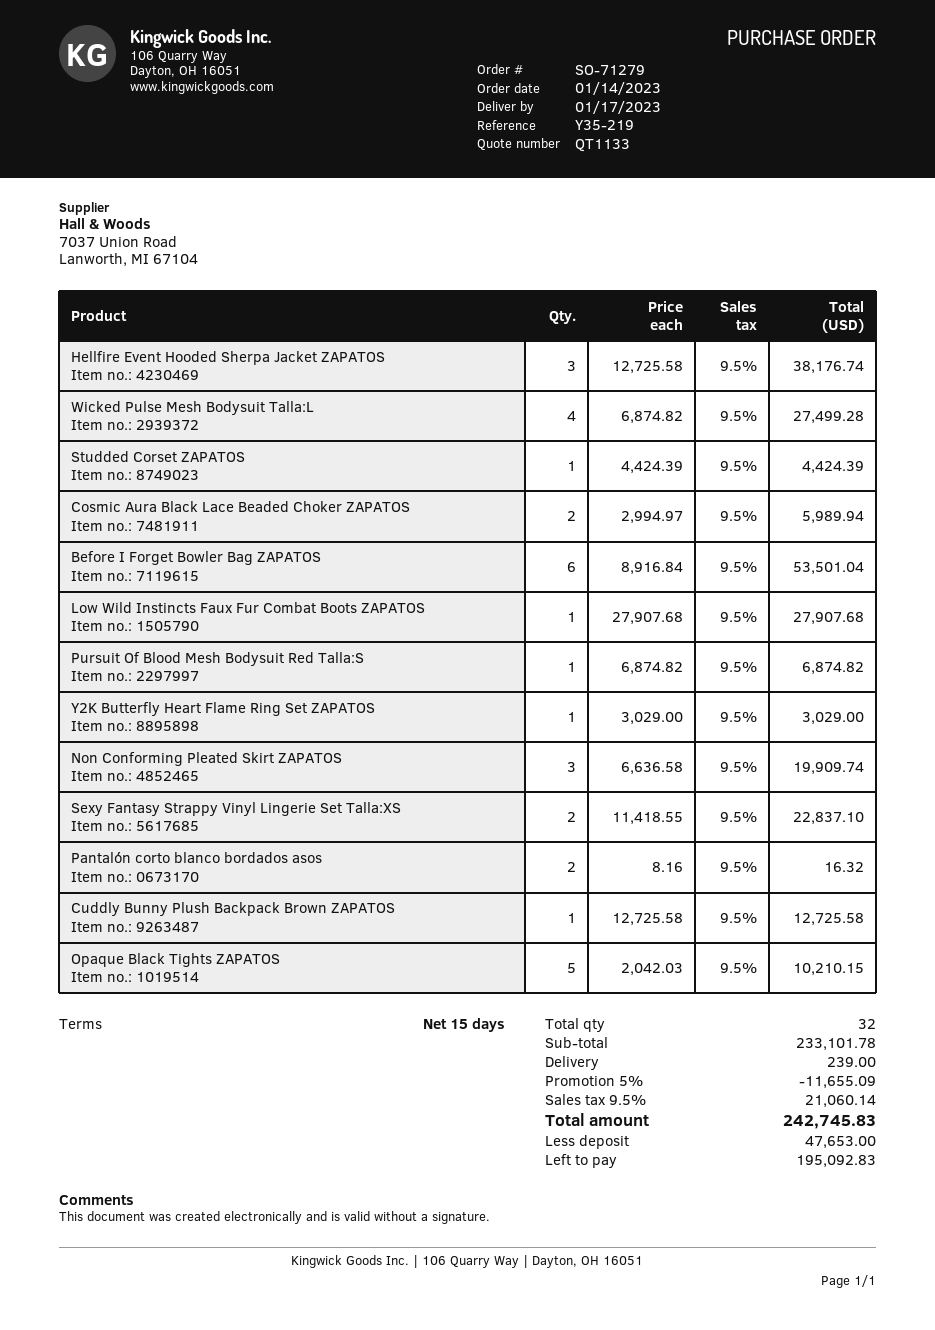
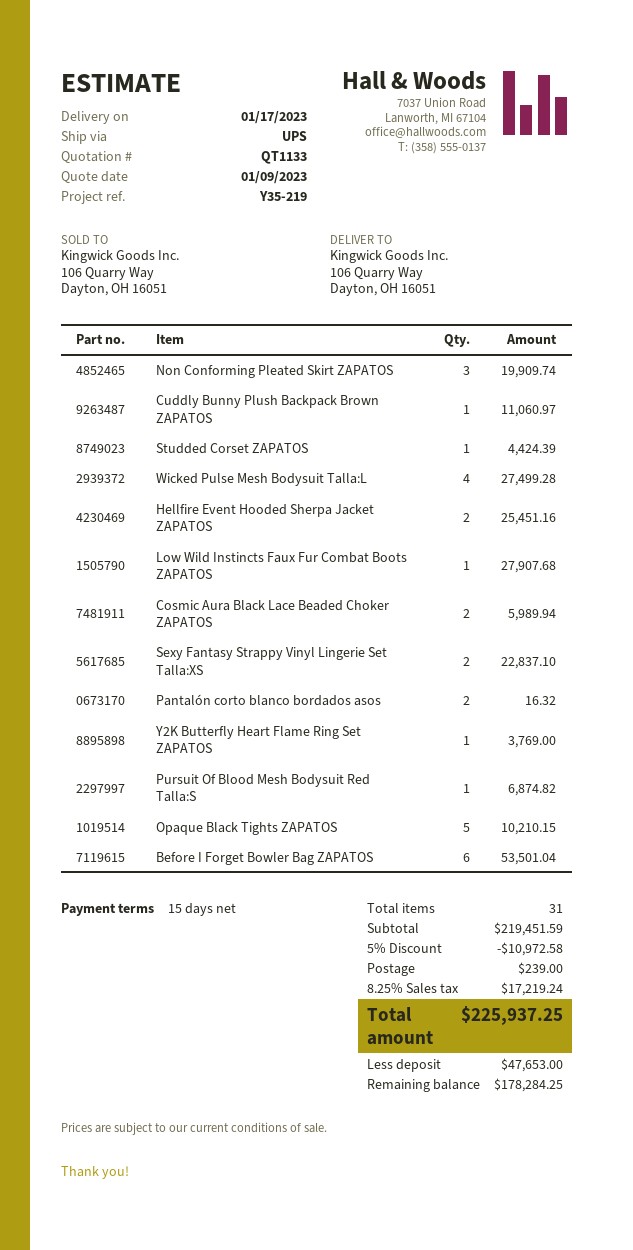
Hellfire Event Hooded Sherpa Jacket ZAPATOS: 3 for 38176.74 -> 2 for 25451.16
Y2K Butterfly Heart Flame Ring Set ZAPATOS: 1 for 3029.00 -> 1 for 3769.00
Cuddly Bunny Plush Backpack Brown ZAPATOS: 1 for 12725.58 -> 1 for 11060.97
total quantity: 32 -> 31
subtotal: 233101.78 -> 219451.59
discount: 5% = 11655.09 -> 5% = 10972.58
tax: 9.5% = 21060.14 -> 8.25% = 17219.24
total: 242745.83 -> 225937.25
balance: 195092.83 -> 178284.25

